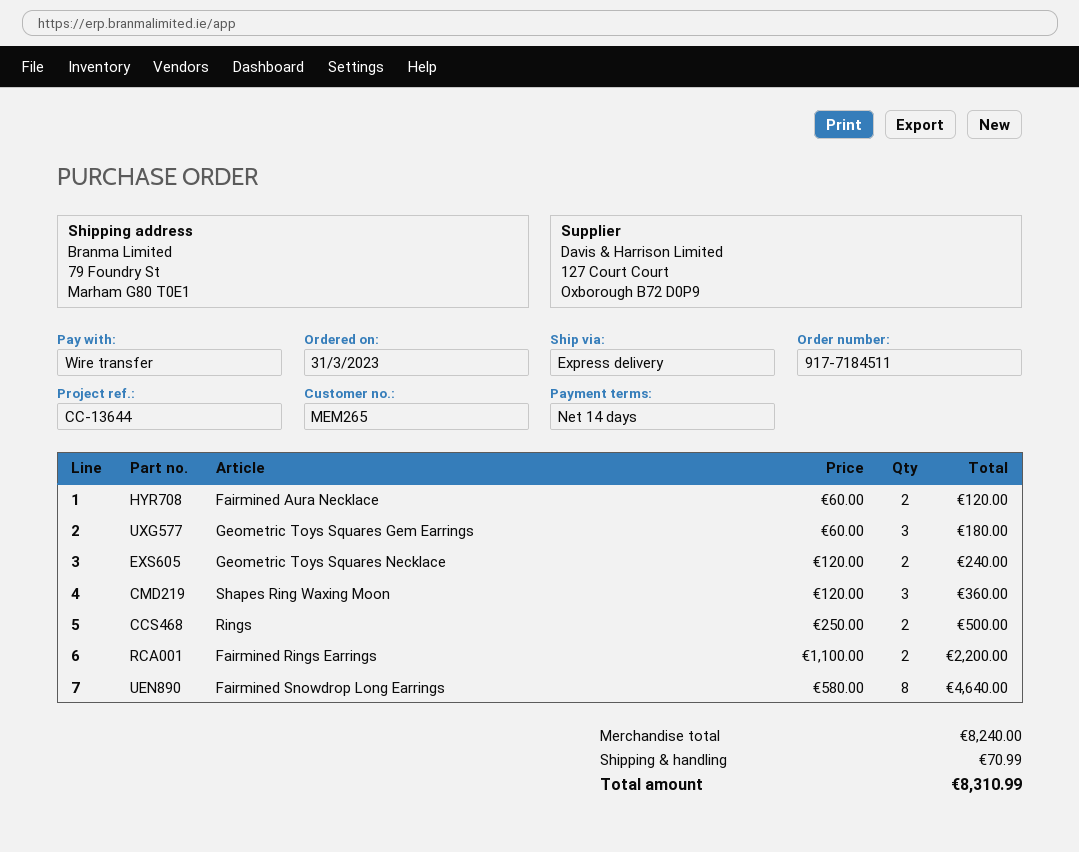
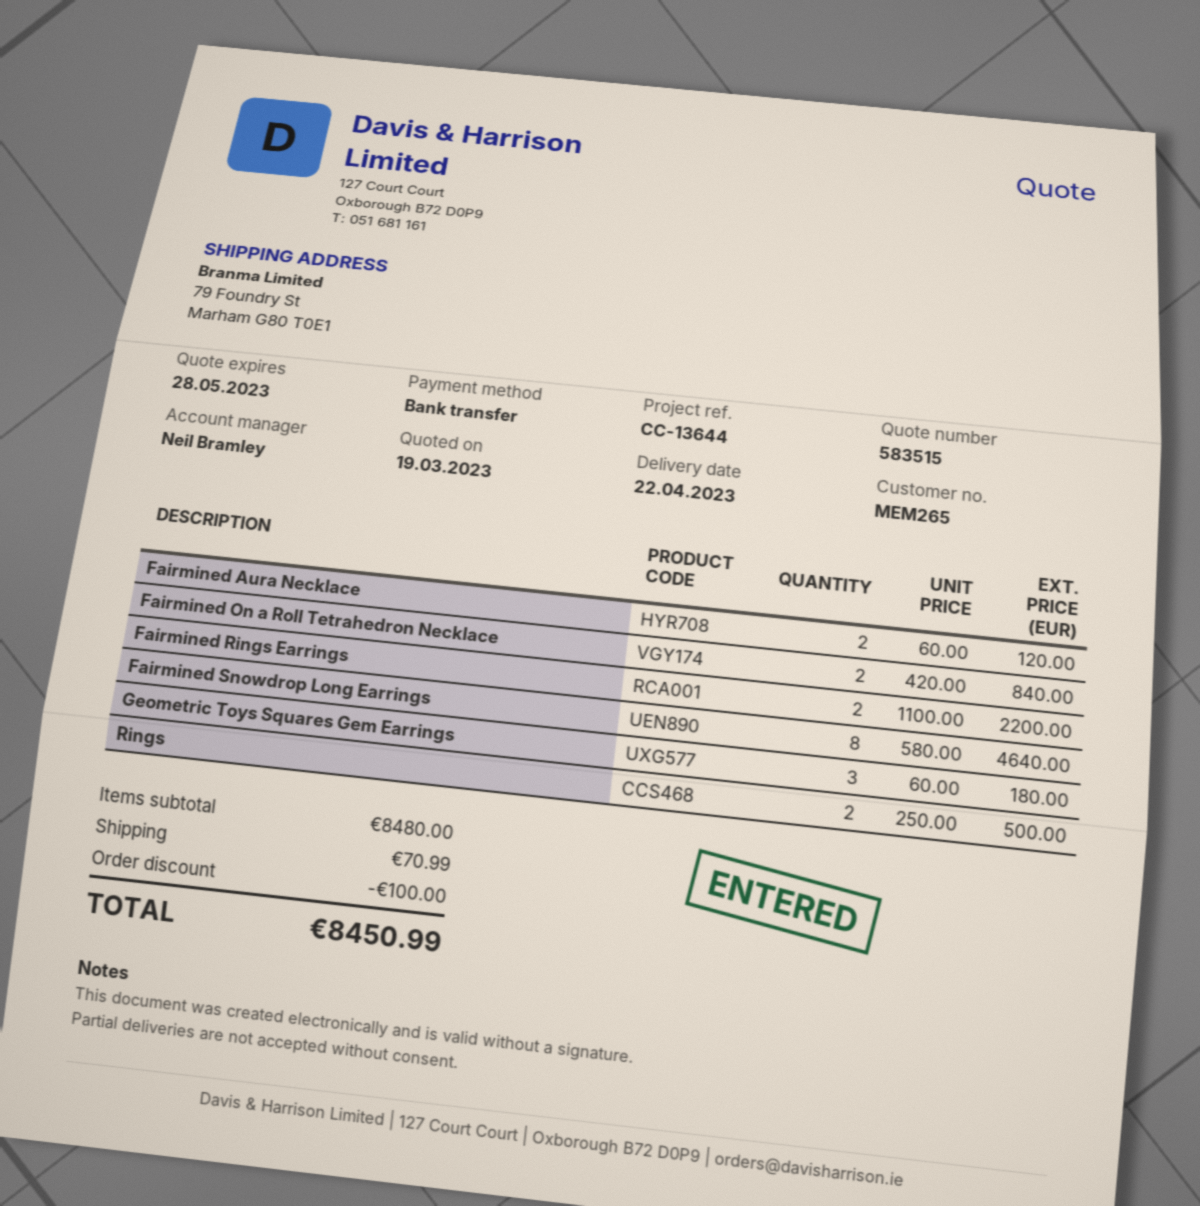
Geometric Toys Squares Necklace: 2 x 120.00 = 240.00 -> none
Shapes Ring Waxing Moon: 3 x 120.00 = 360.00 -> none
Fairmined On a Roll Tetrahedron Necklace: none -> 2 x 420.00 = 840.00
subtotal: 8240.00 -> 8480.00
discount: none -> 100.00
total: 8310.99 -> 8450.99

